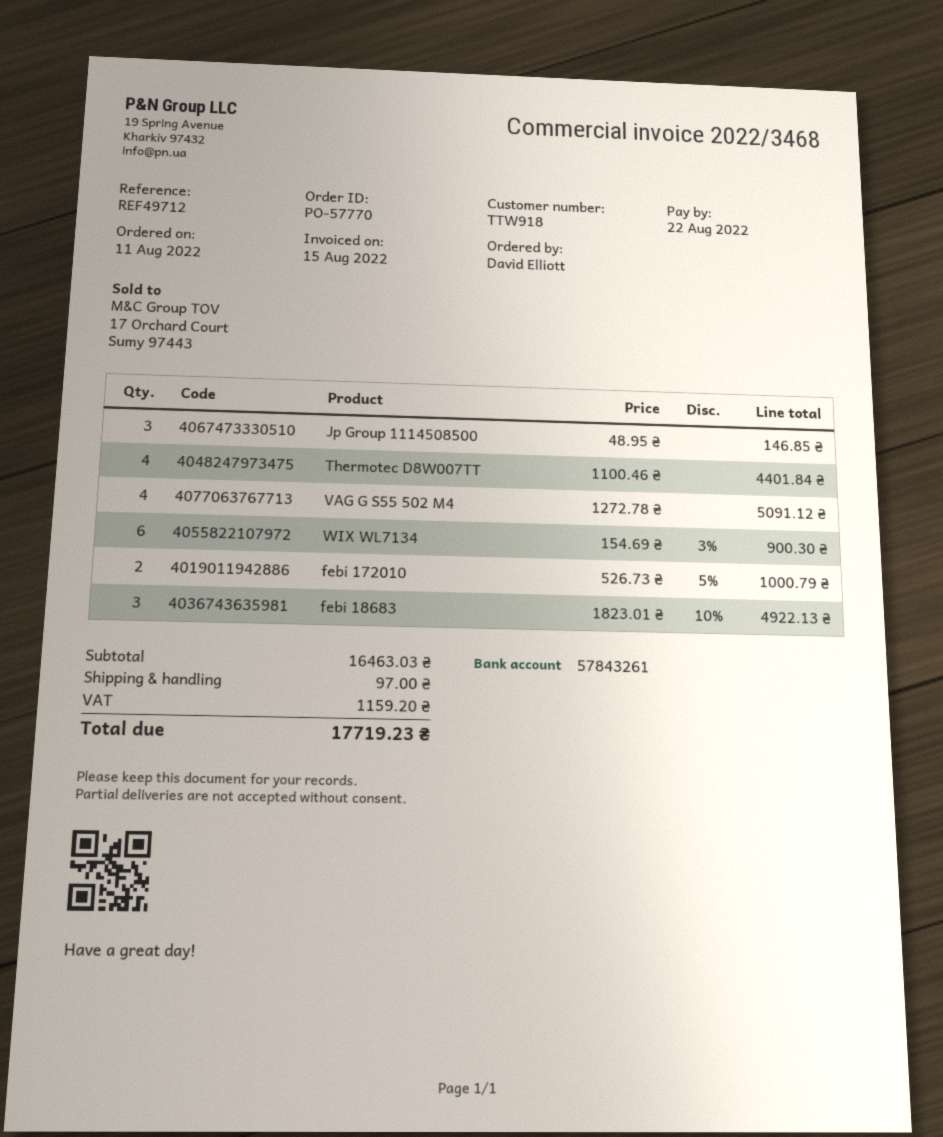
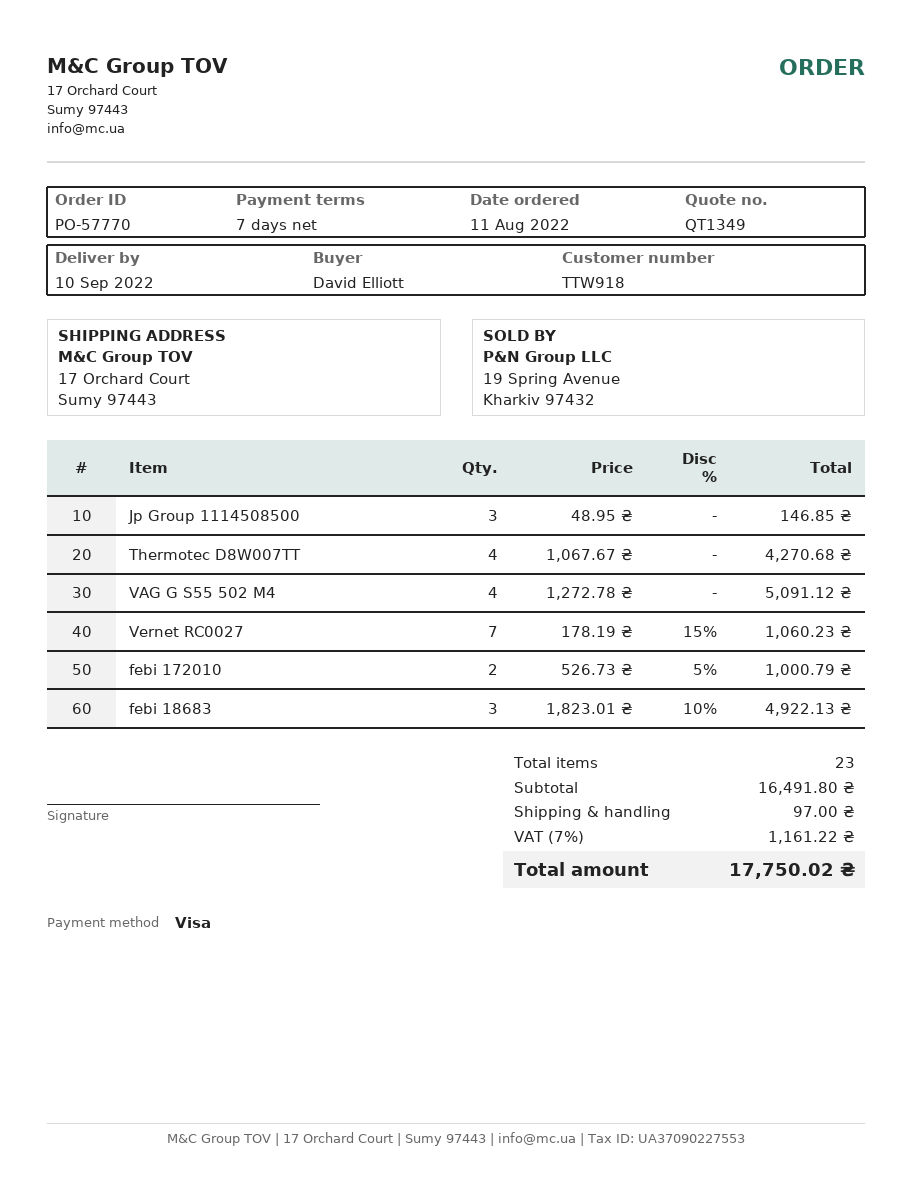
Thermotec D8W007TT: 4 x 1100.46 = 4401.84 -> 4 x 1067.67 = 4270.68
WIX WL7134: 6 x 154.69 - 3% = 900.30 -> none
Vernet RC0027: none -> 7 x 178.19 - 15% = 1060.23
subtotal: 16463.03 -> 16491.80
tax: 1159.20 -> 1161.22
total: 17719.23 -> 17750.02

